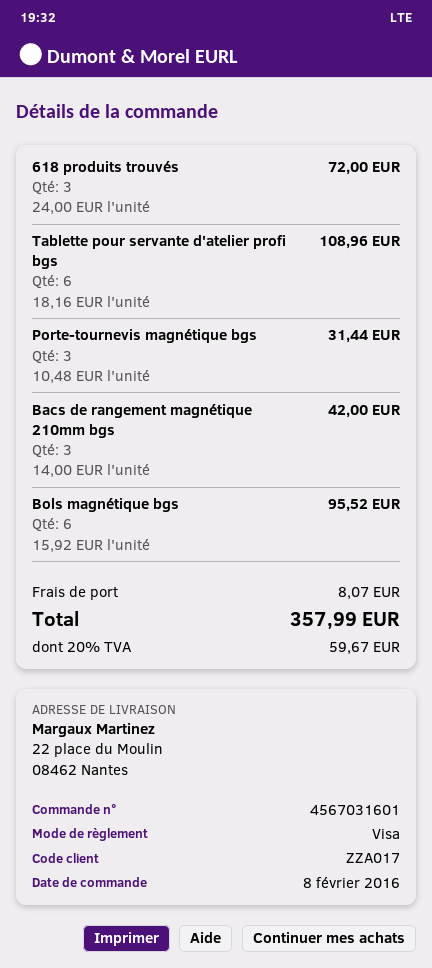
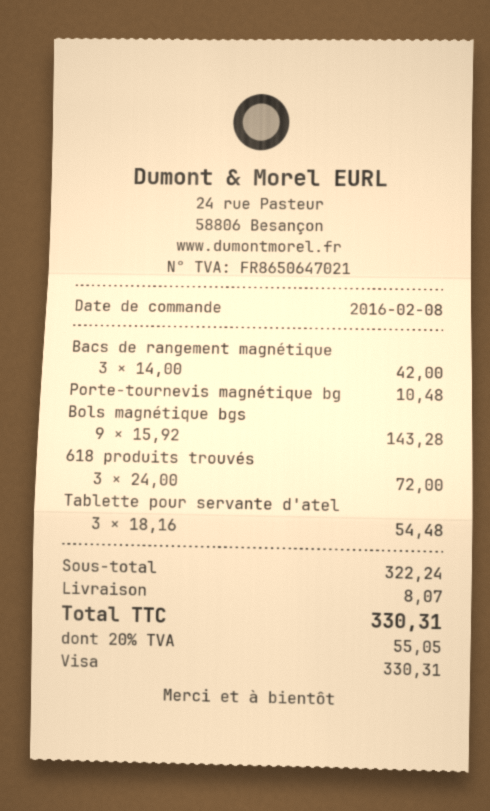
Tablette pour servante d'atelier profi bgs: 6 x 18.16 = 108.96 -> 3 x 18.16 = 54.48
Porte-tournevis magnétique bgs: 3 x 10.48 = 31.44 -> 1 x 10.48 = 10.48
Bols magnétique bgs: 6 x 15.92 = 95.52 -> 9 x 15.92 = 143.28
tax: 20% = 59.67 -> 20% = 55.05
total: 357.99 -> 330.31

